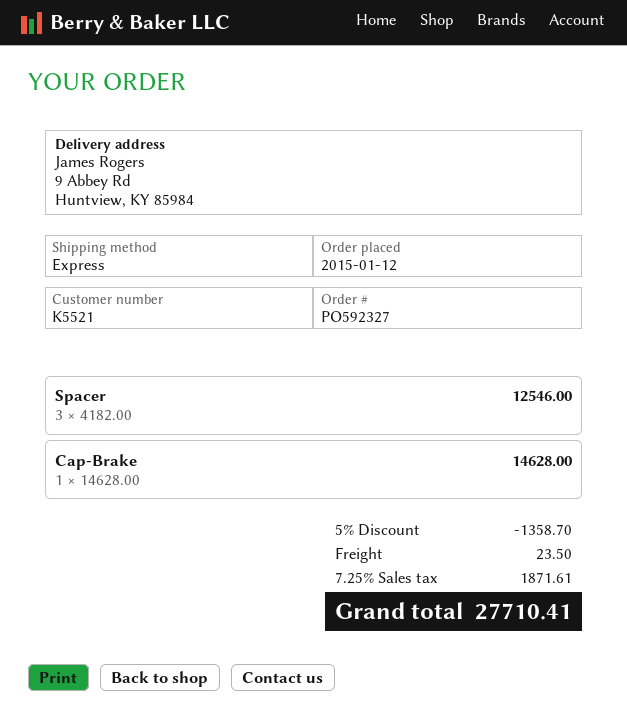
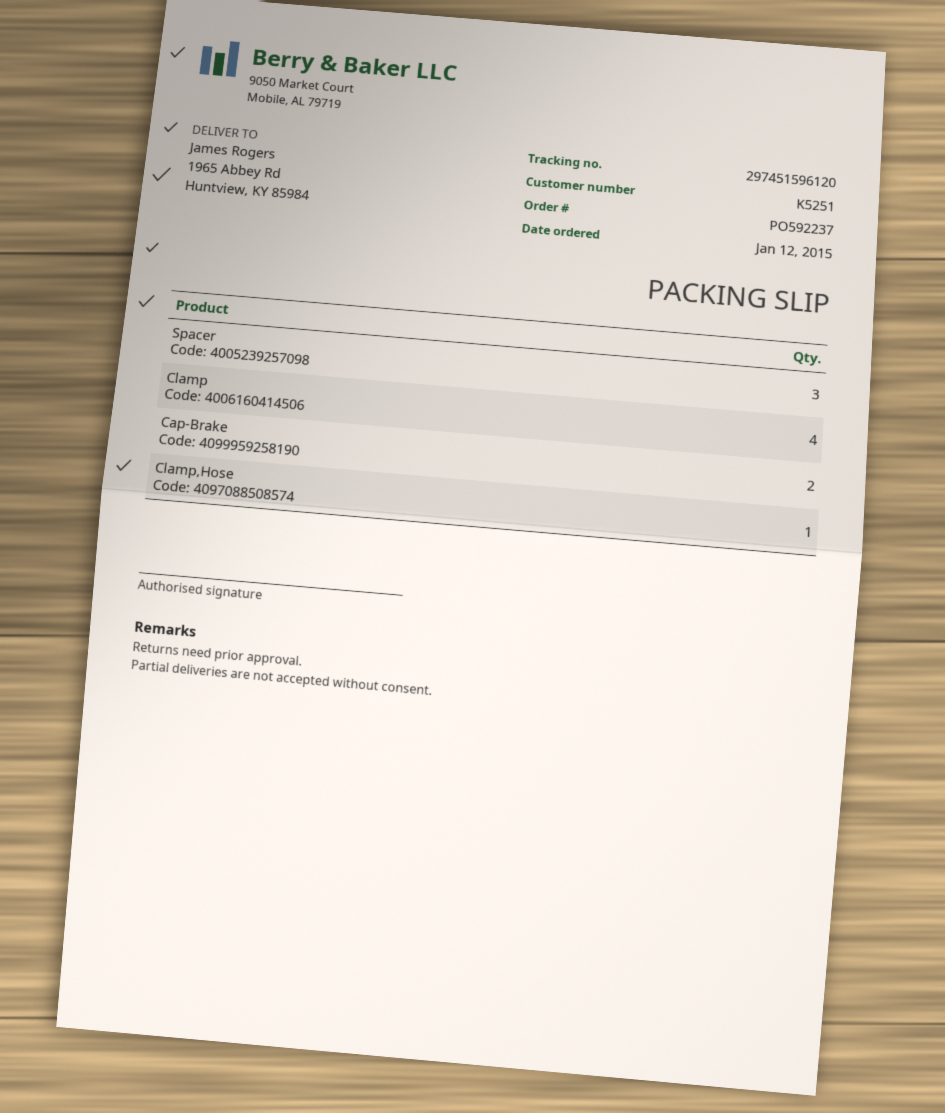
order number: PO592327 -> PO592237
customer number: K5521 -> K5251
ship to: 9 Abbey Rd, Huntview, KY 85984 -> 1965 Abbey Rd, Huntview, KY 85984
Cap-Brake: 1 -> 2
Clamp: none -> 4
Clamp,Hose: none -> 1

